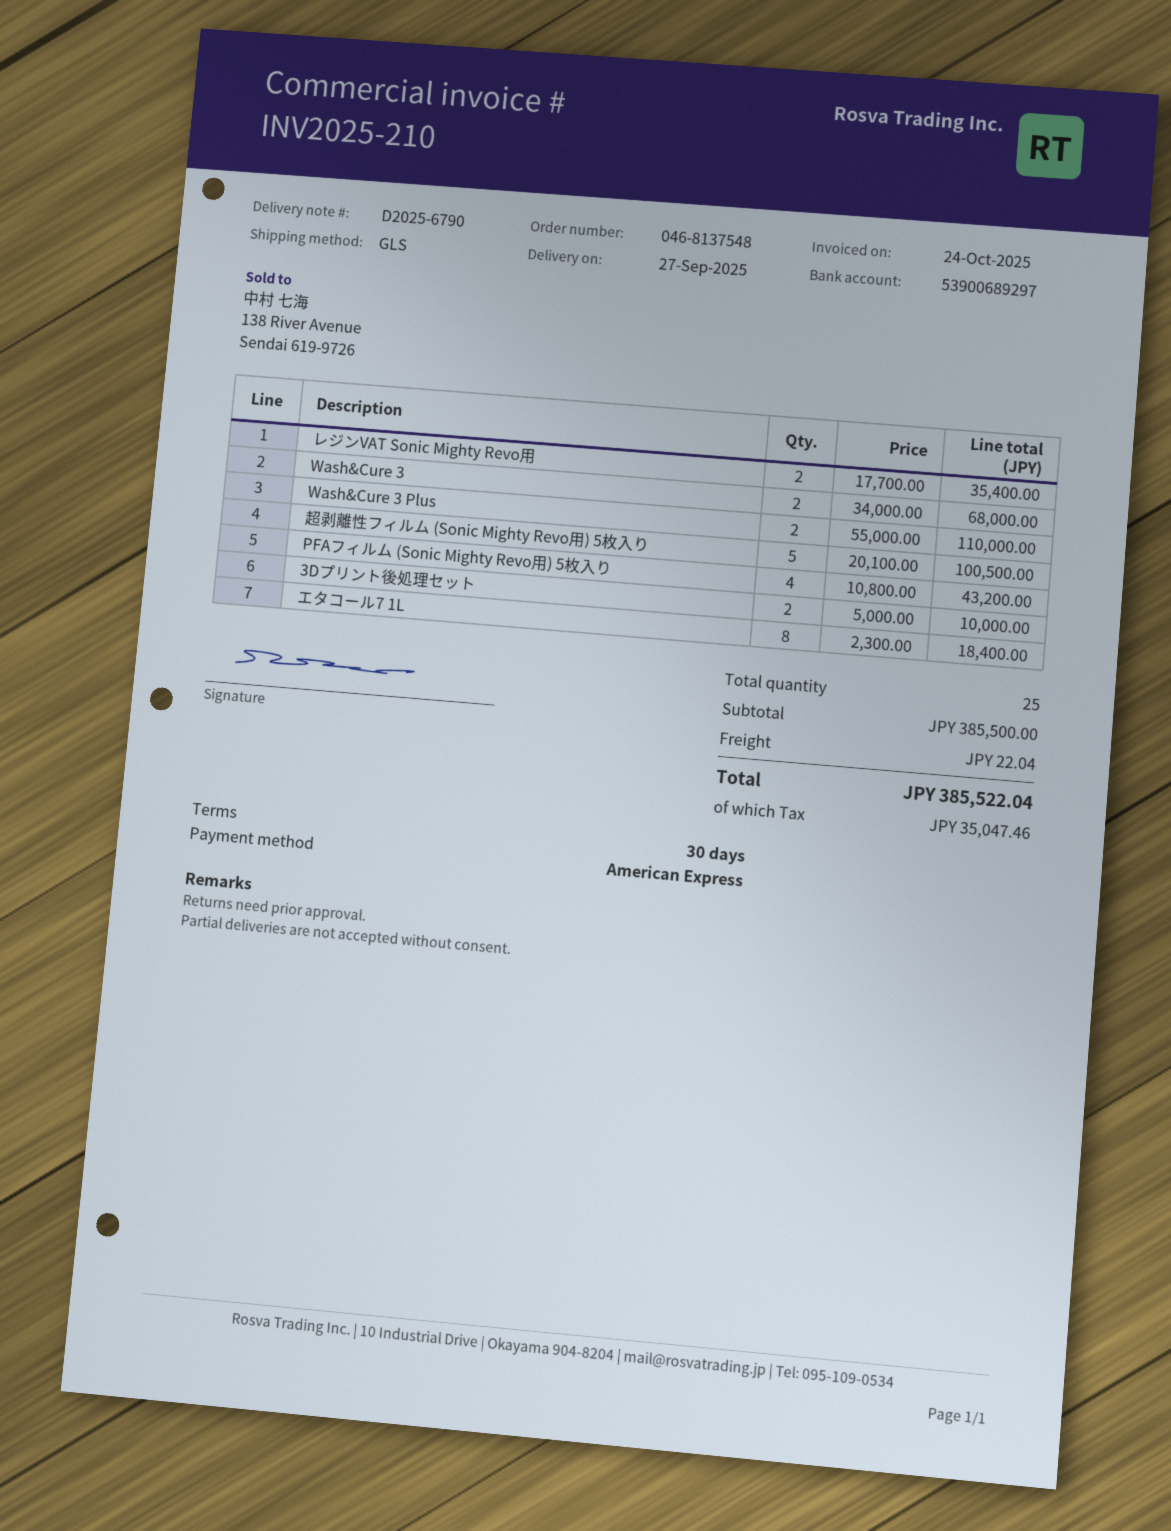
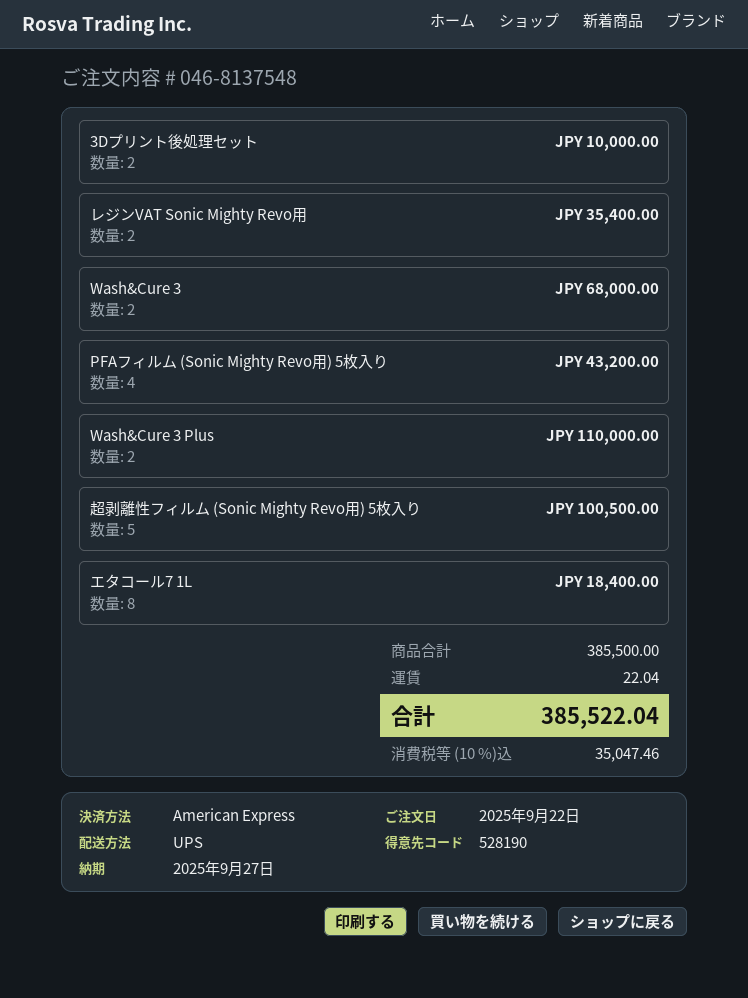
shipping method: GLS -> UPS

